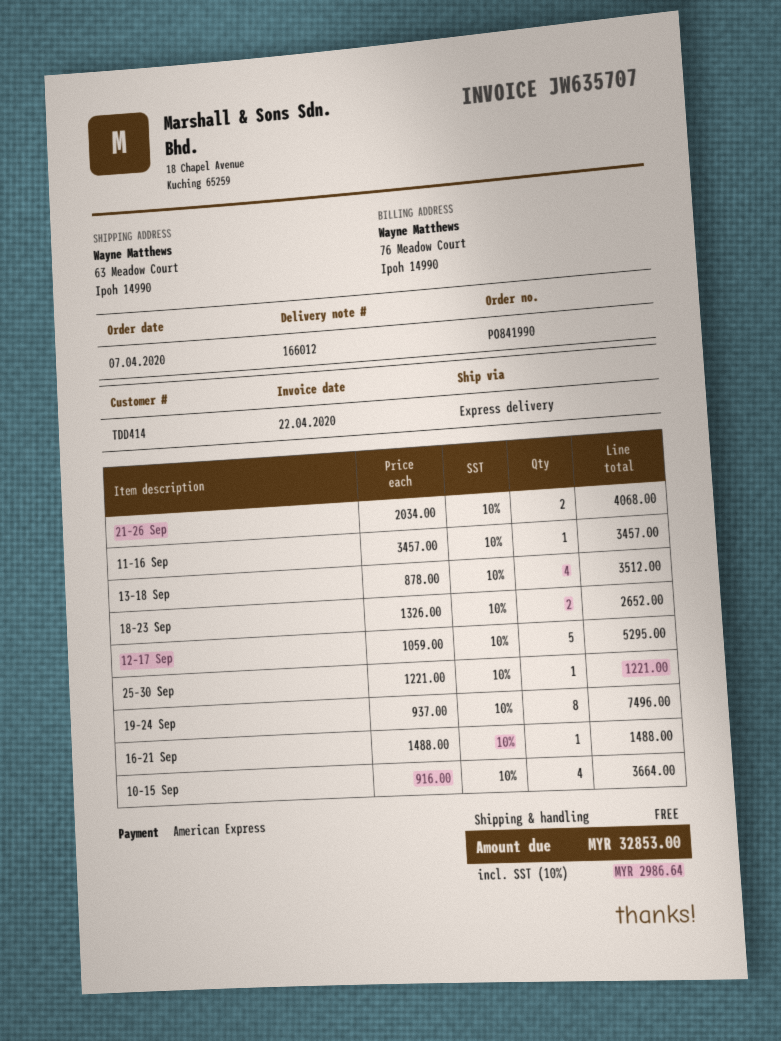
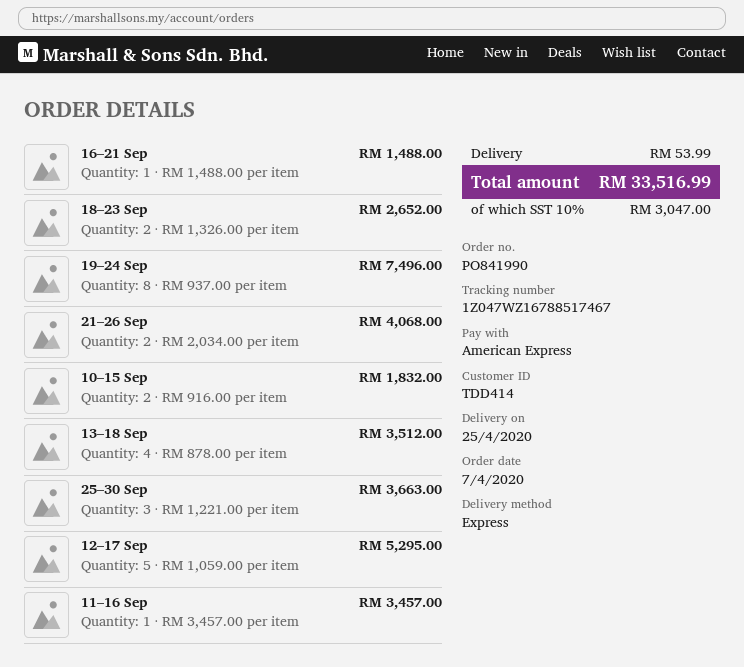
25–30 Sep: 1 x 1221.00 = 1221.00 -> 3 x 1221.00 = 3663.00
10–15 Sep: 4 x 916.00 = 3664.00 -> 2 x 916.00 = 1832.00
shipping: 0.00 -> 53.99
tax: 10% = 2986.64 -> 10% = 3047.00
total: 32853.00 -> 33516.99

